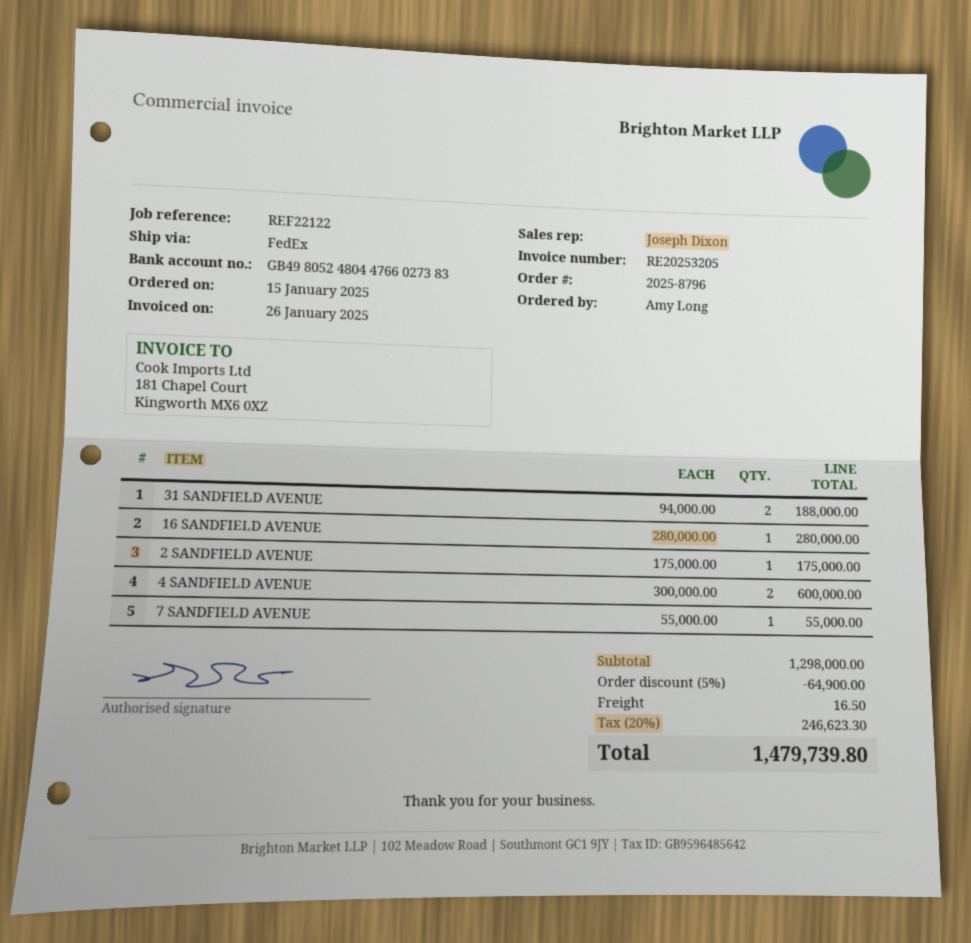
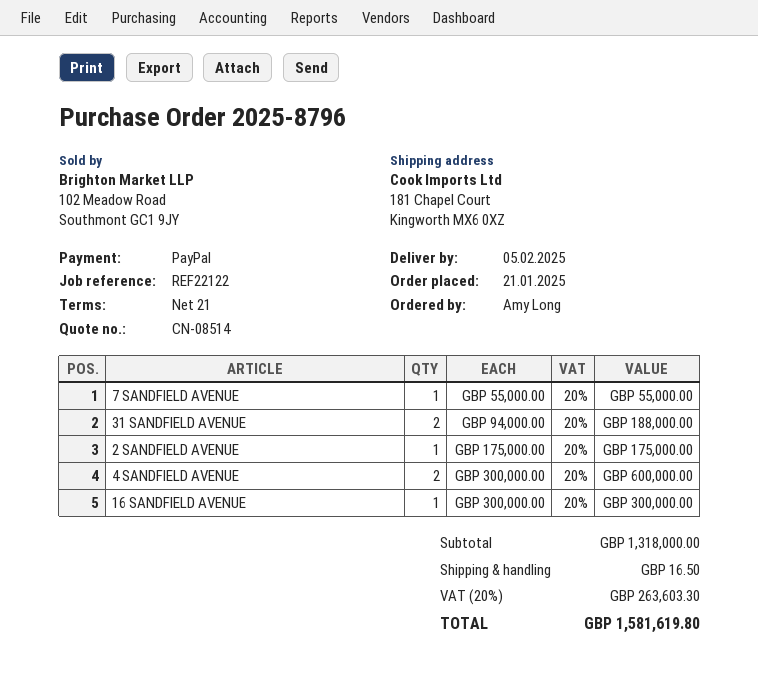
order date: 2025-01-15 -> 2025-01-21
16 SANDFIELD AVENUE: 1 x 280000.00 = 280000.00 -> 1 x 300000.00 = 300000.00
subtotal: 1298000.00 -> 1318000.00
discount: 5% = 64900.00 -> none
tax: 20% = 246623.30 -> 20% = 263603.30
total: 1479739.80 -> 1581619.80

